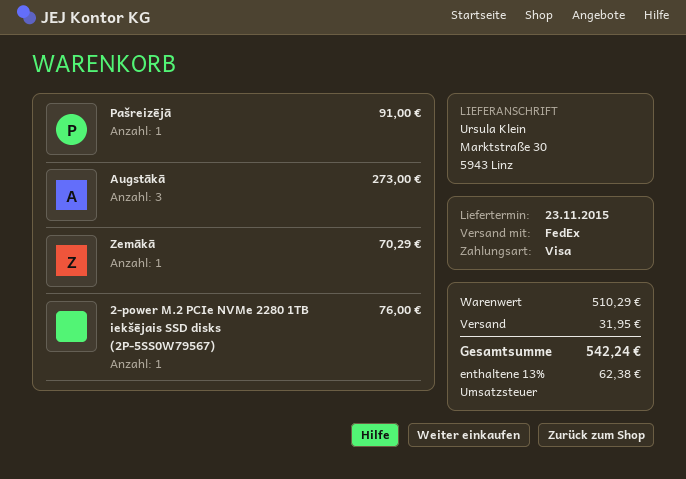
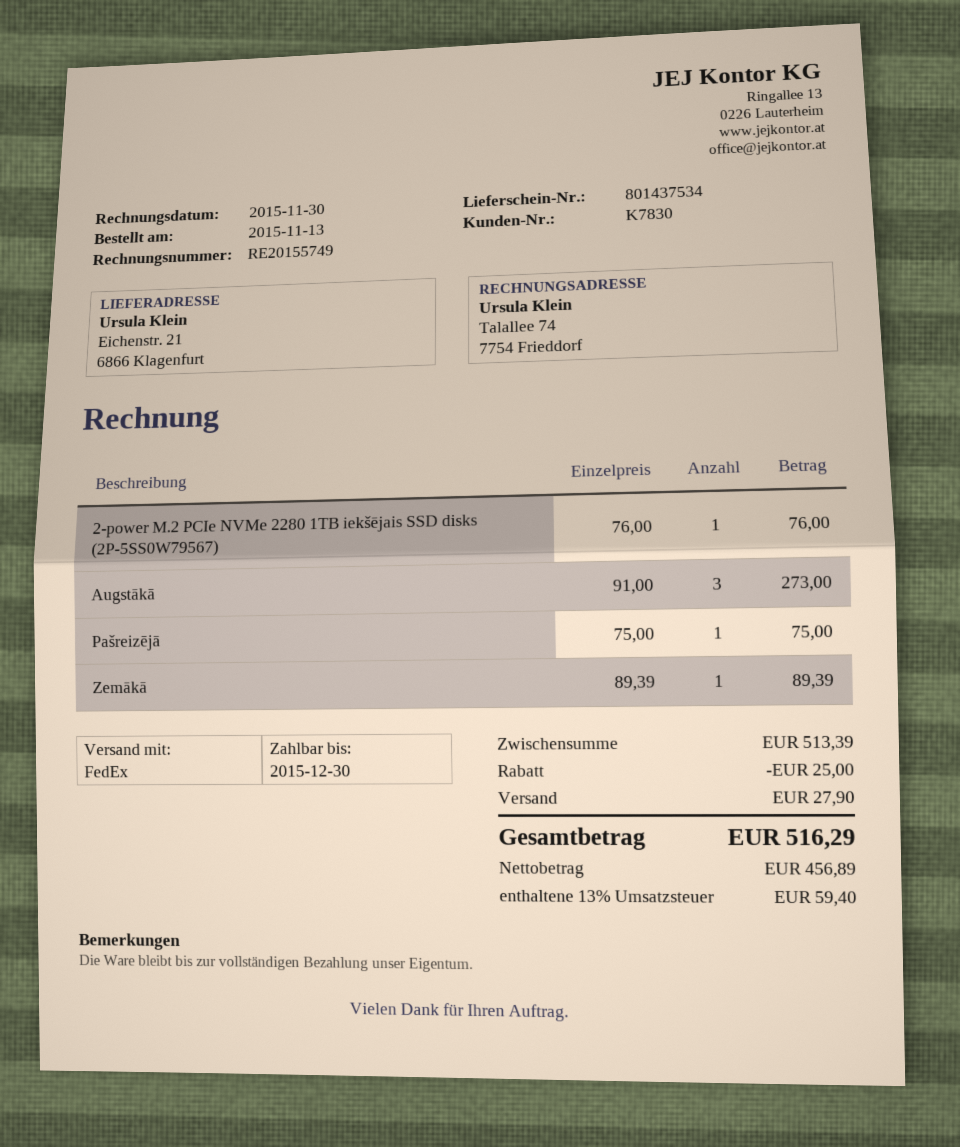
ship to: Marktstraße 30, 5943 Linz -> Eichenstr. 21, 6866 Klagenfurt
Pašreizējā: 1 for 91.00 -> 1 for 75.00
Zemākā: 1 for 70.29 -> 1 for 89.39
subtotal: 510.29 -> 513.39
discount: none -> 25.00
shipping: 31.95 -> 27.90
tax: 13% = 62.38 -> 13% = 59.40
total: 542.24 -> 516.29

